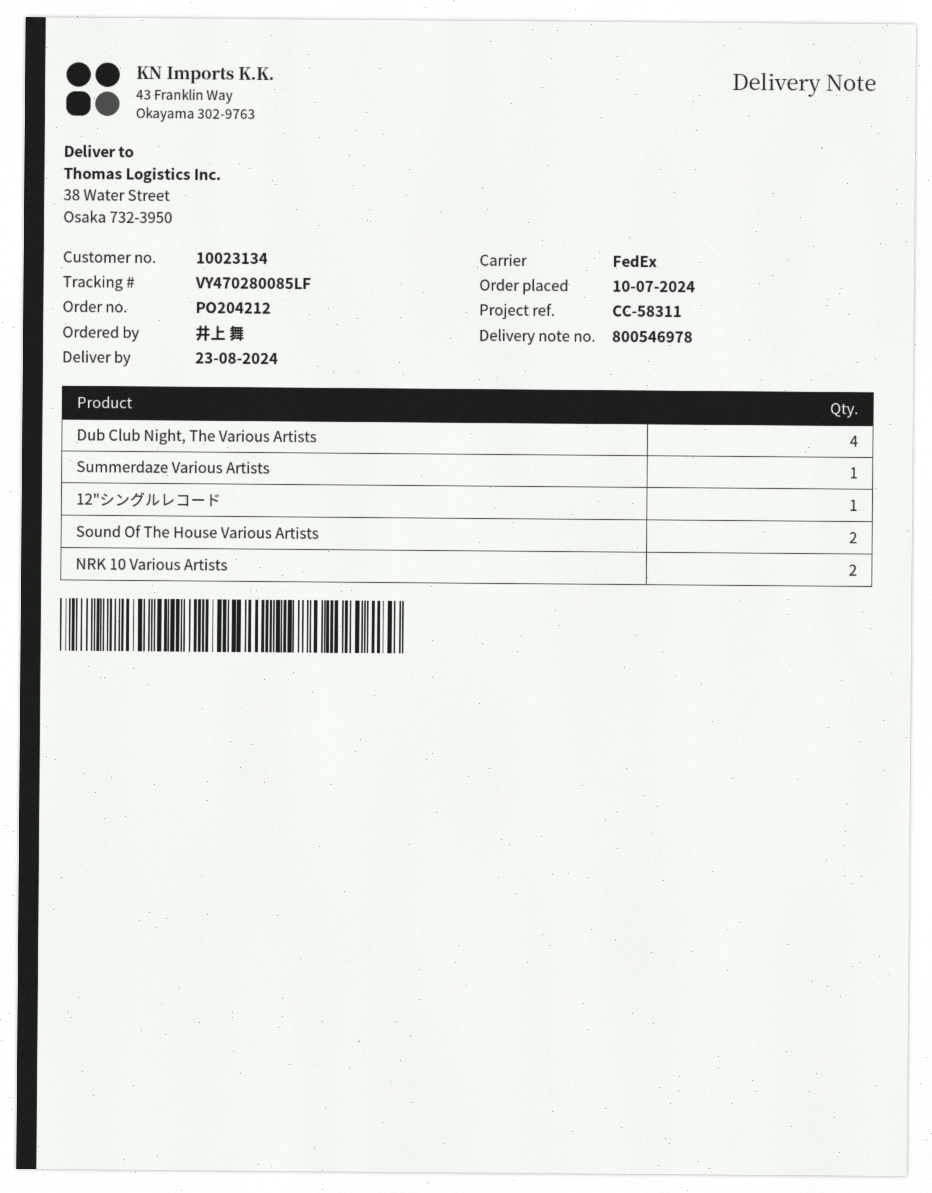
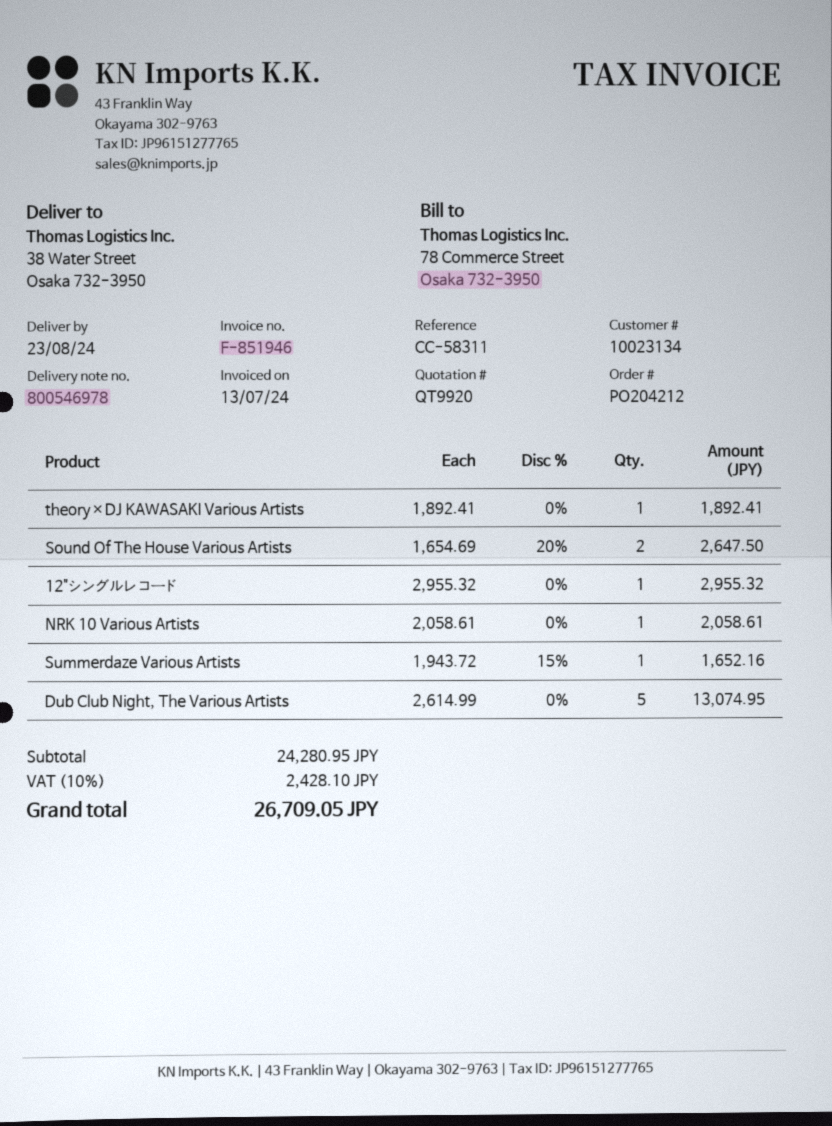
Dub Club Night, The Various Artists: 4 -> 5
NRK 10 Various Artists: 2 -> 1
theory×DJ KAWASAKI Various Artists: none -> 1

